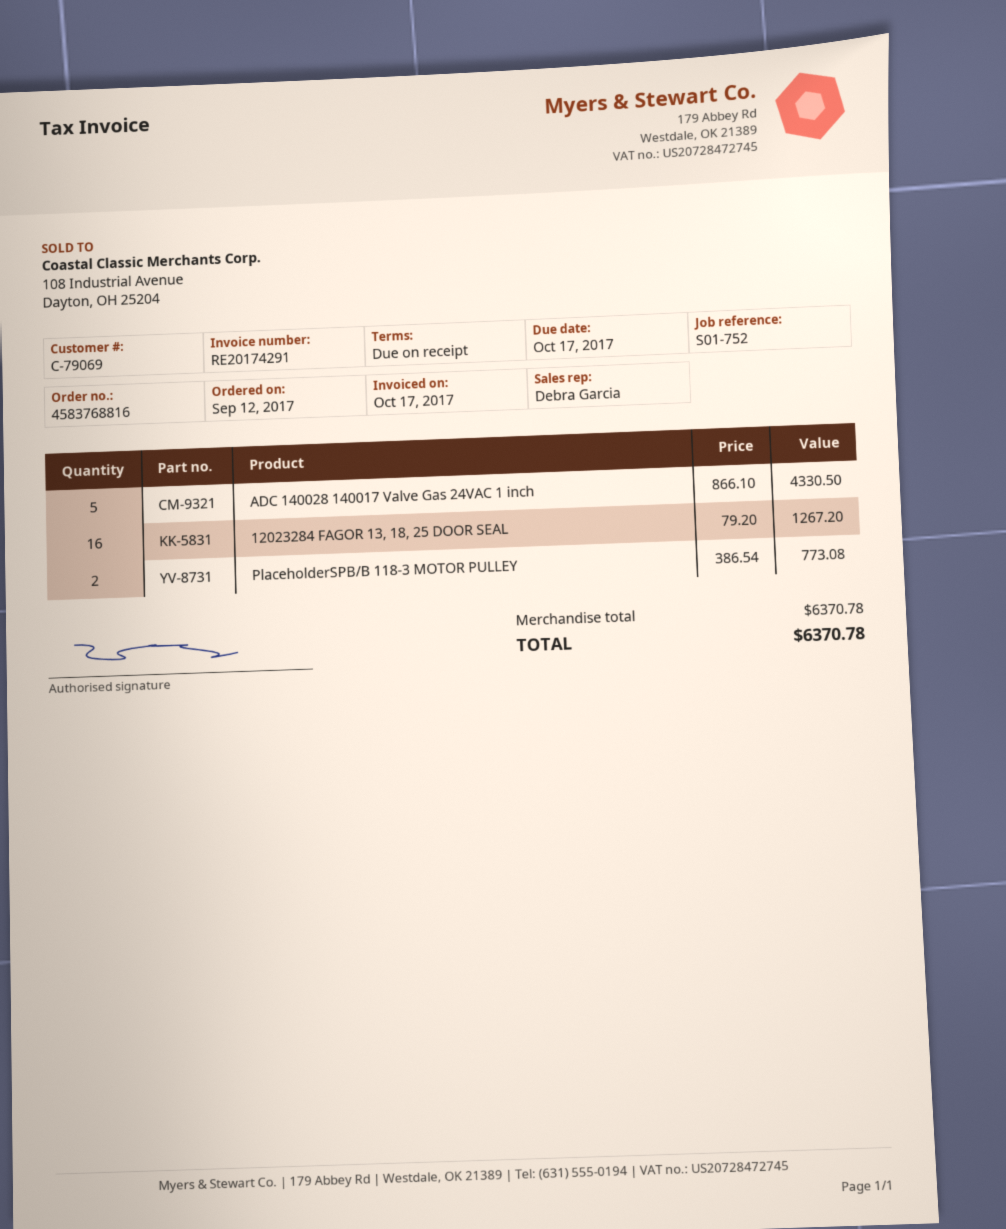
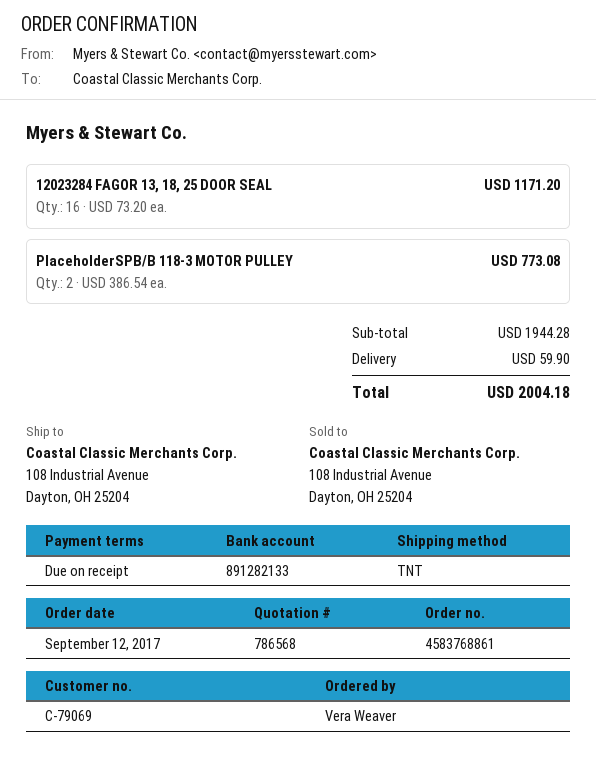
order number: 4583768816 -> 4583768861
ADC 140028 140017 Valve Gas 24VAC 1 inch: 5 x 866.10 = 4330.50 -> none
12023284 FAGOR 13, 18, 25 DOOR SEAL: 16 x 79.20 = 1267.20 -> 16 x 73.20 = 1171.20
subtotal: 6370.78 -> 1944.28
shipping: none -> 59.90
total: 6370.78 -> 2004.18

